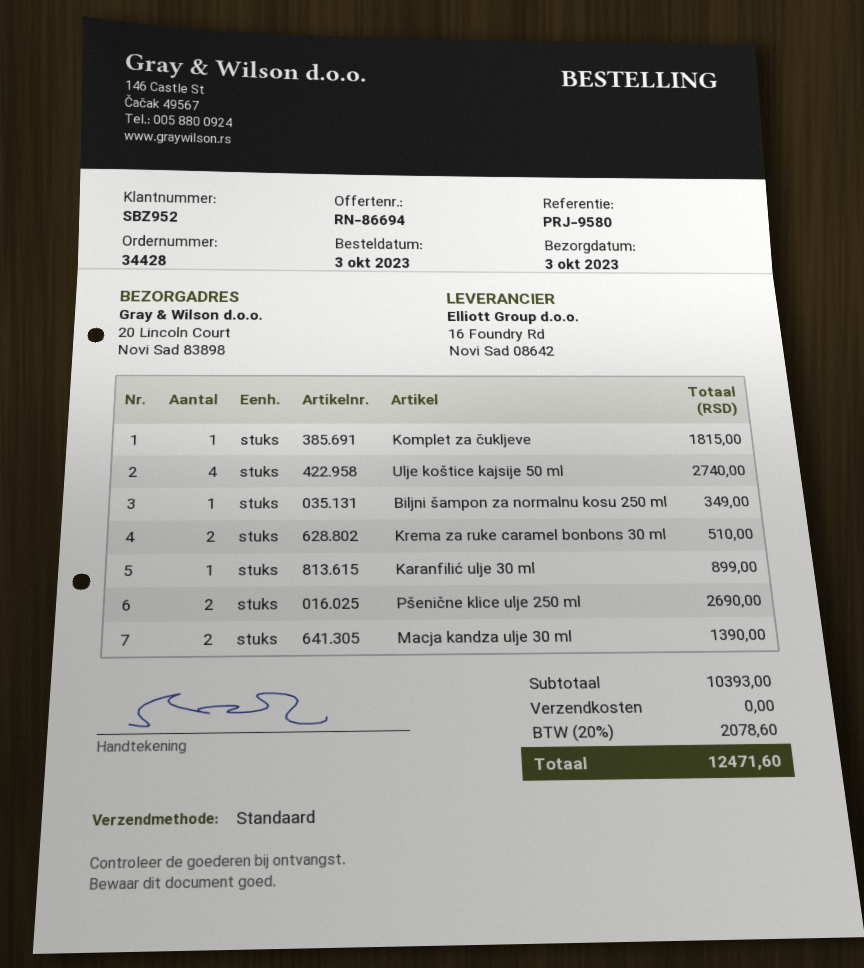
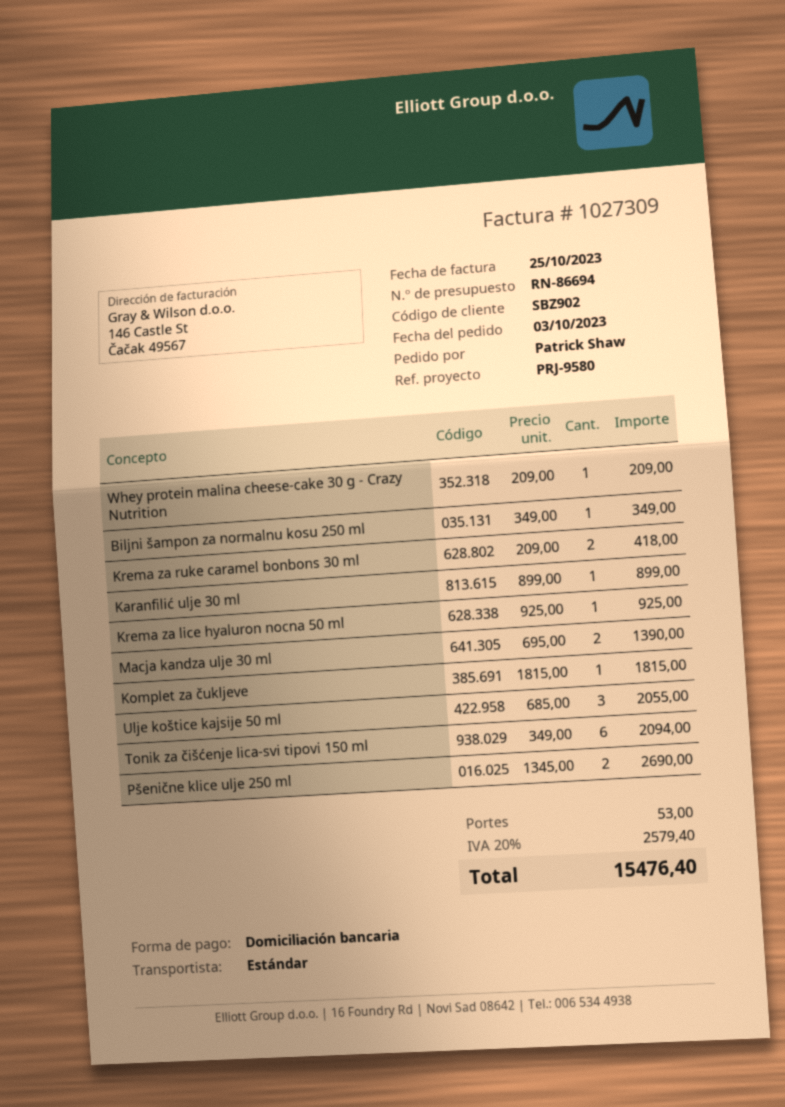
customer number: SBZ952 -> SBZ902
Ulje koštice kajsije 50 ml: 4 for 2740.00 -> 3 for 2055.00
Krema za ruke caramel bonbons 30 ml: 2 for 510.00 -> 2 for 418.00
Whey protein malina cheese-cake 30 g - Crazy Nutrition: none -> 1 for 209.00
Krema za lice hyaluron nocna 50 ml: none -> 1 for 925.00
Tonik za čišćenje lica-svi tipovi 150 ml: none -> 6 for 2094.00
shipping: 0.00 -> 53.00
tax: 20% = 2078.60 -> 20% = 2579.40
total: 12471.60 -> 15476.40

